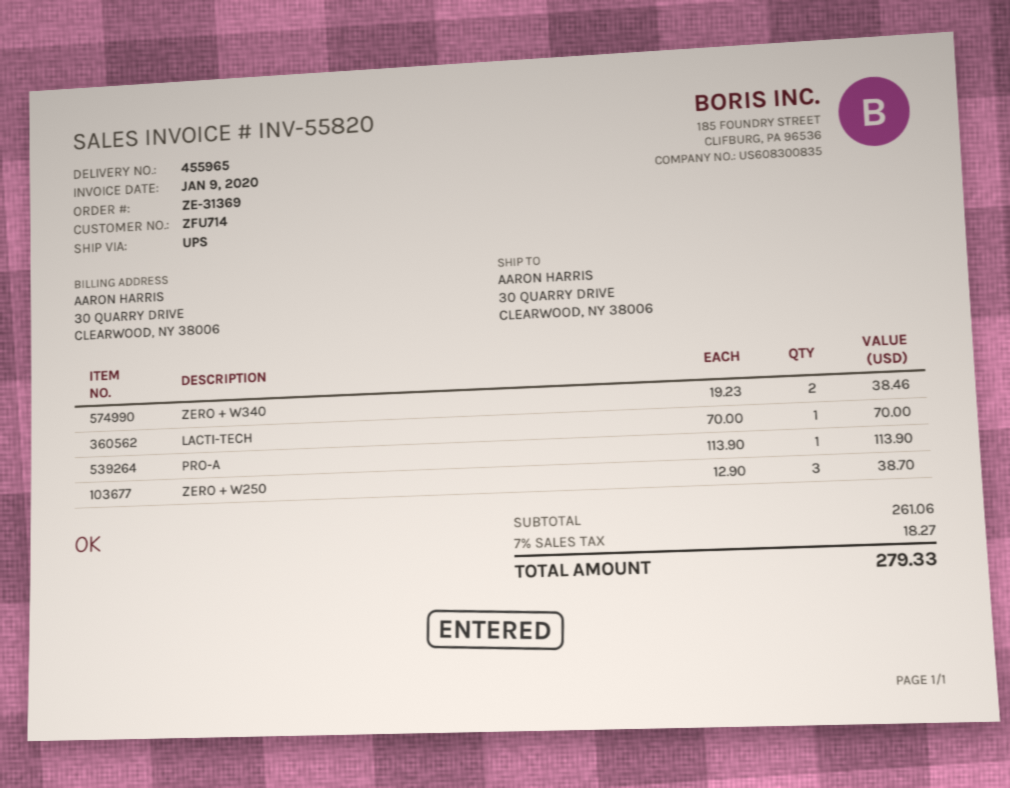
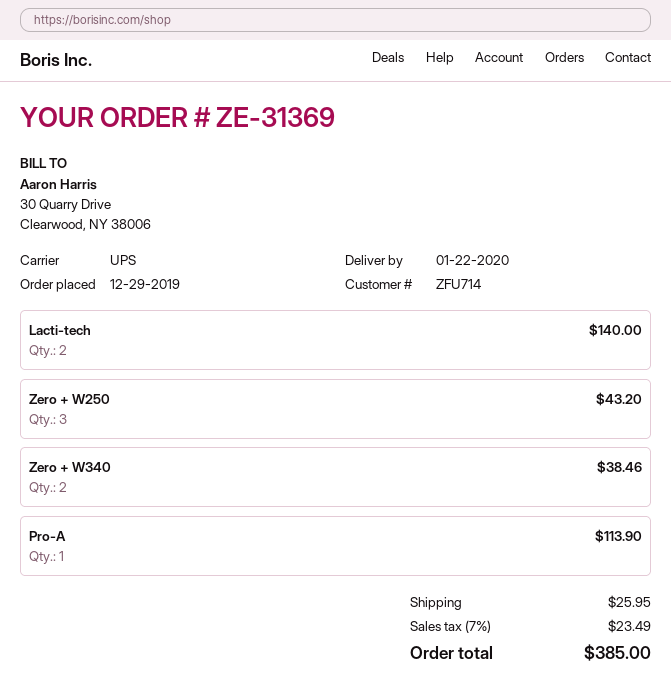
LACTI-TECH: 1 for 70.00 -> 2 for 140.00
ZERO + W250: 3 for 38.70 -> 3 for 43.20
shipping: none -> 25.95
tax: 7% = 18.27 -> 7% = 23.49
total: 279.33 -> 385.00

